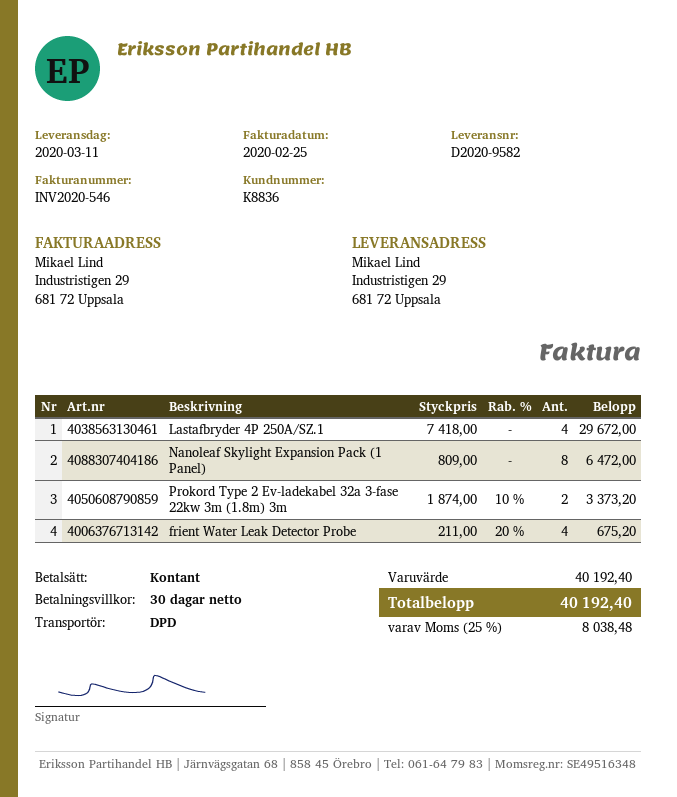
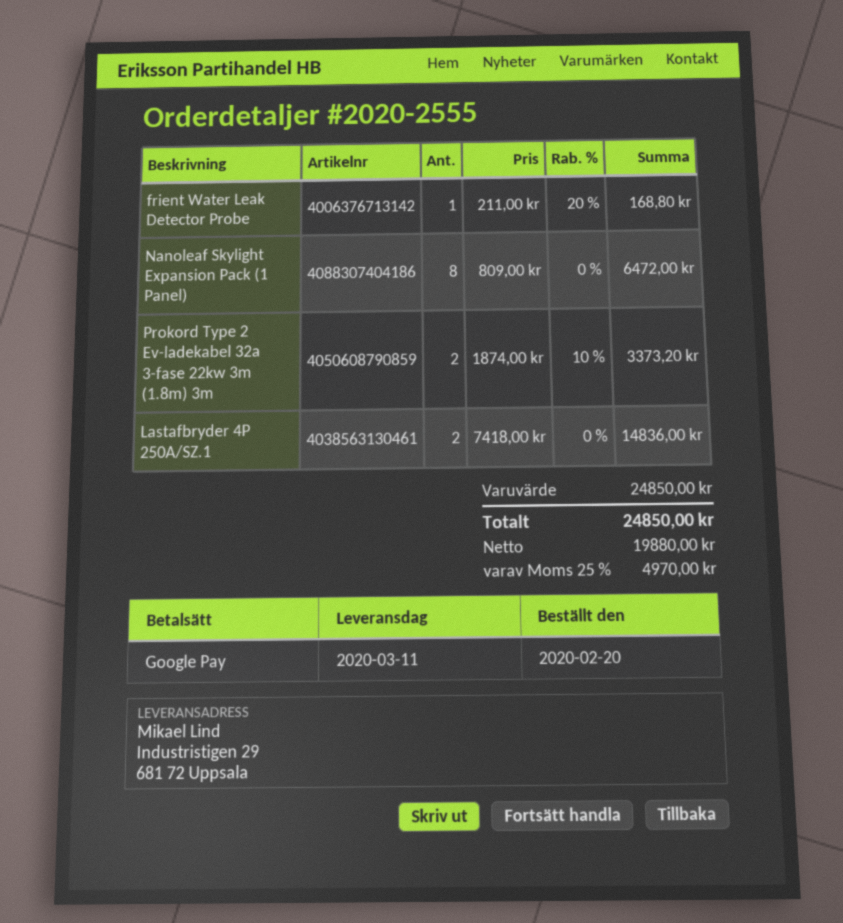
payment method: cash -> Google Pay
Lastafbryder 4P 250A/SZ.1: 4 x 7418.00 = 29672.00 -> 2 x 7418.00 = 14836.00
frient Water Leak Detector Probe: 4 x 211.00 - 20% = 675.20 -> 1 x 211.00 - 20% = 168.80
subtotal: 40192.40 -> 24850.00
tax: 25% = 8038.48 -> 25% = 4970.00
total: 40192.40 -> 24850.00

